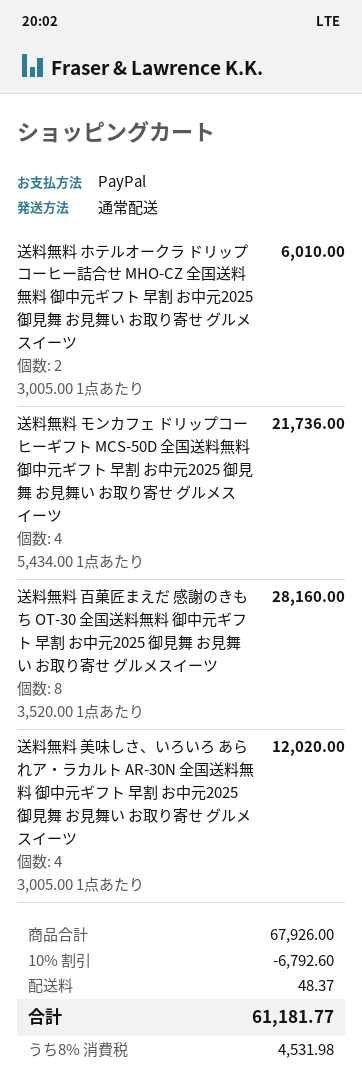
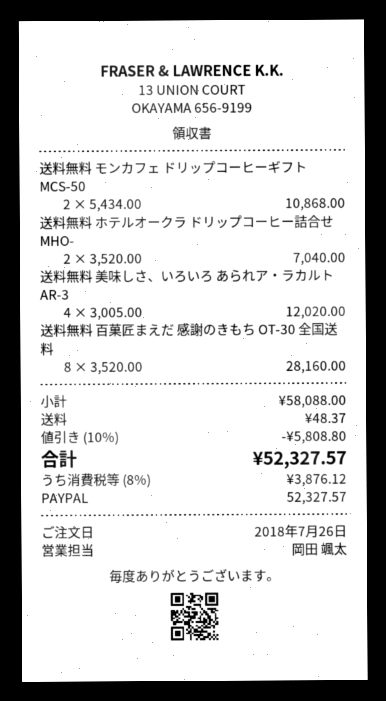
送料無料 ホテルオークラ ドリップコーヒー詰合せ MHO-CZ 全国送料無料 御中元ギフト 早割 お中元2025 御見舞 お見舞い お取り寄せ グルメスイーツ: 2 x 3005.00 = 6010.00 -> 2 x 3520.00 = 7040.00
送料無料 モンカフェ ドリップコーヒーギフト MCS-50D 全国送料無料 御中元ギフト 早割 お中元2025 御見舞 お見舞い お取り寄せ グルメスイーツ: 4 x 5434.00 = 21736.00 -> 2 x 5434.00 = 10868.00
subtotal: 67926.00 -> 58088.00
discount: 10% = 6792.60 -> 10% = 5808.80
tax: 8% = 4531.98 -> 8% = 3876.12
total: 61181.77 -> 52327.57

